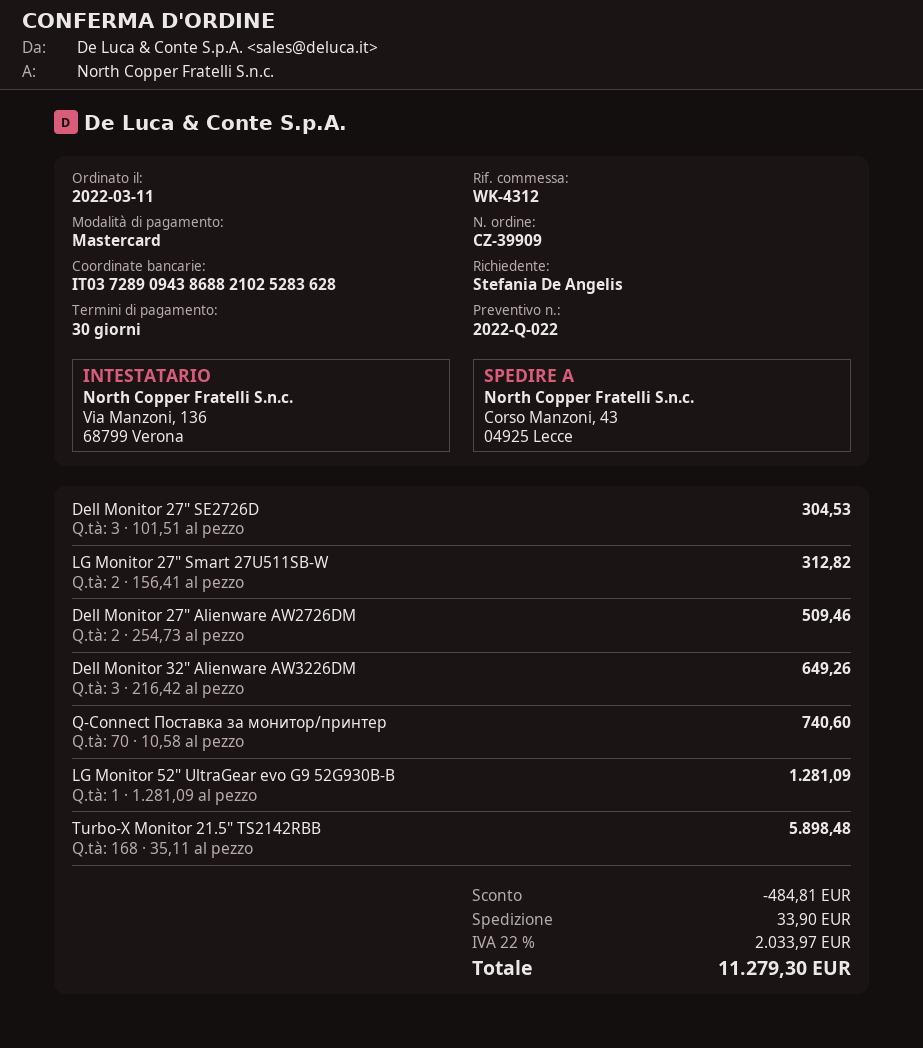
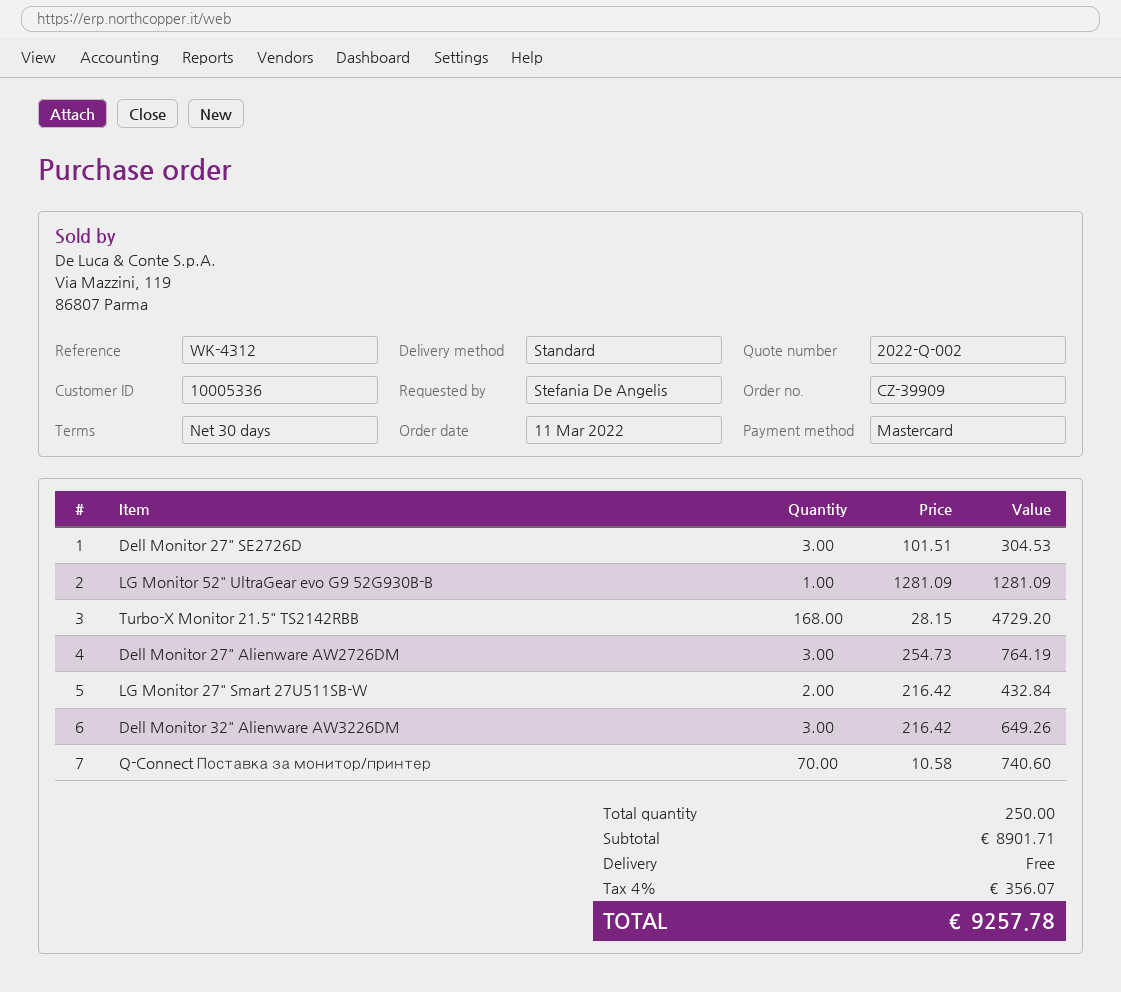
quote number: 2022-Q-022 -> 2022-Q-002
LG Monitor 27" Smart 27U511SB-W: 2 x 156.41 = 312.82 -> 2 x 216.42 = 432.84
Dell Monitor 27" Alienware AW2726DM: 2 x 254.73 = 509.46 -> 3 x 254.73 = 764.19
Turbo-X Monitor 21.5" TS2142RBB: 168 x 35.11 = 5898.48 -> 168 x 28.15 = 4729.20
discount: 484.81 -> none
shipping: 33.90 -> 0.00
tax: 22% = 2033.97 -> 4% = 356.07
total: 11279.30 -> 9257.78

